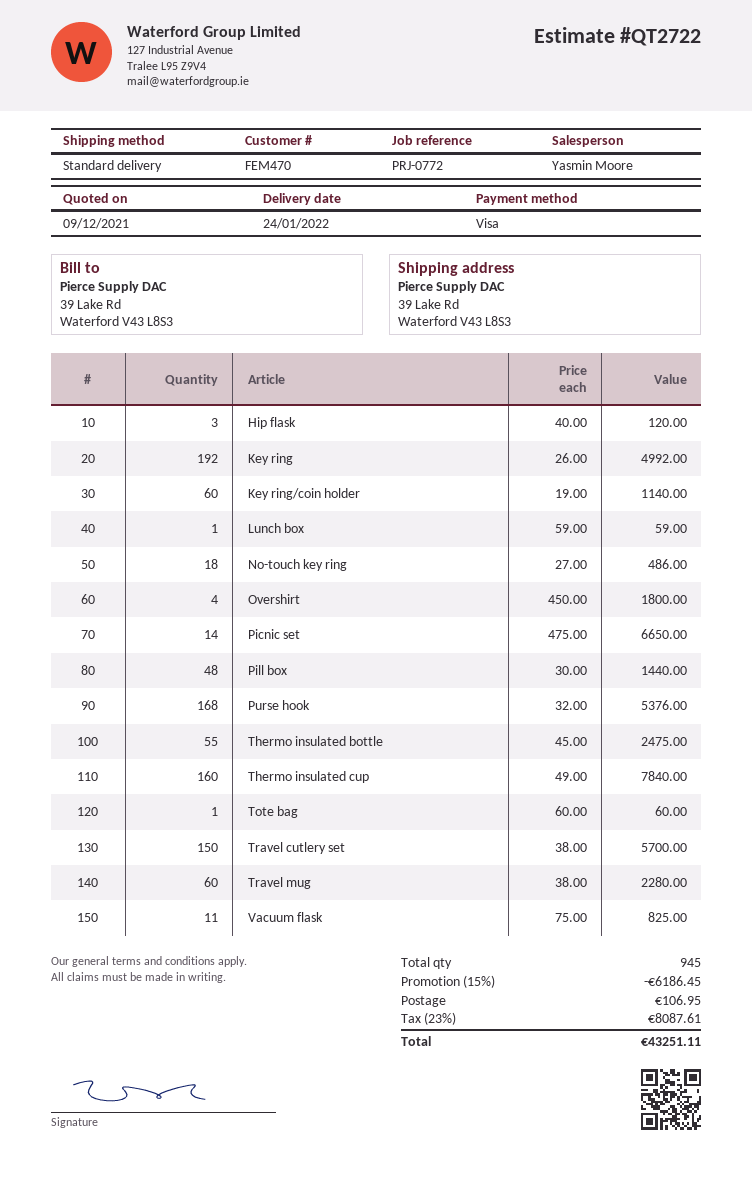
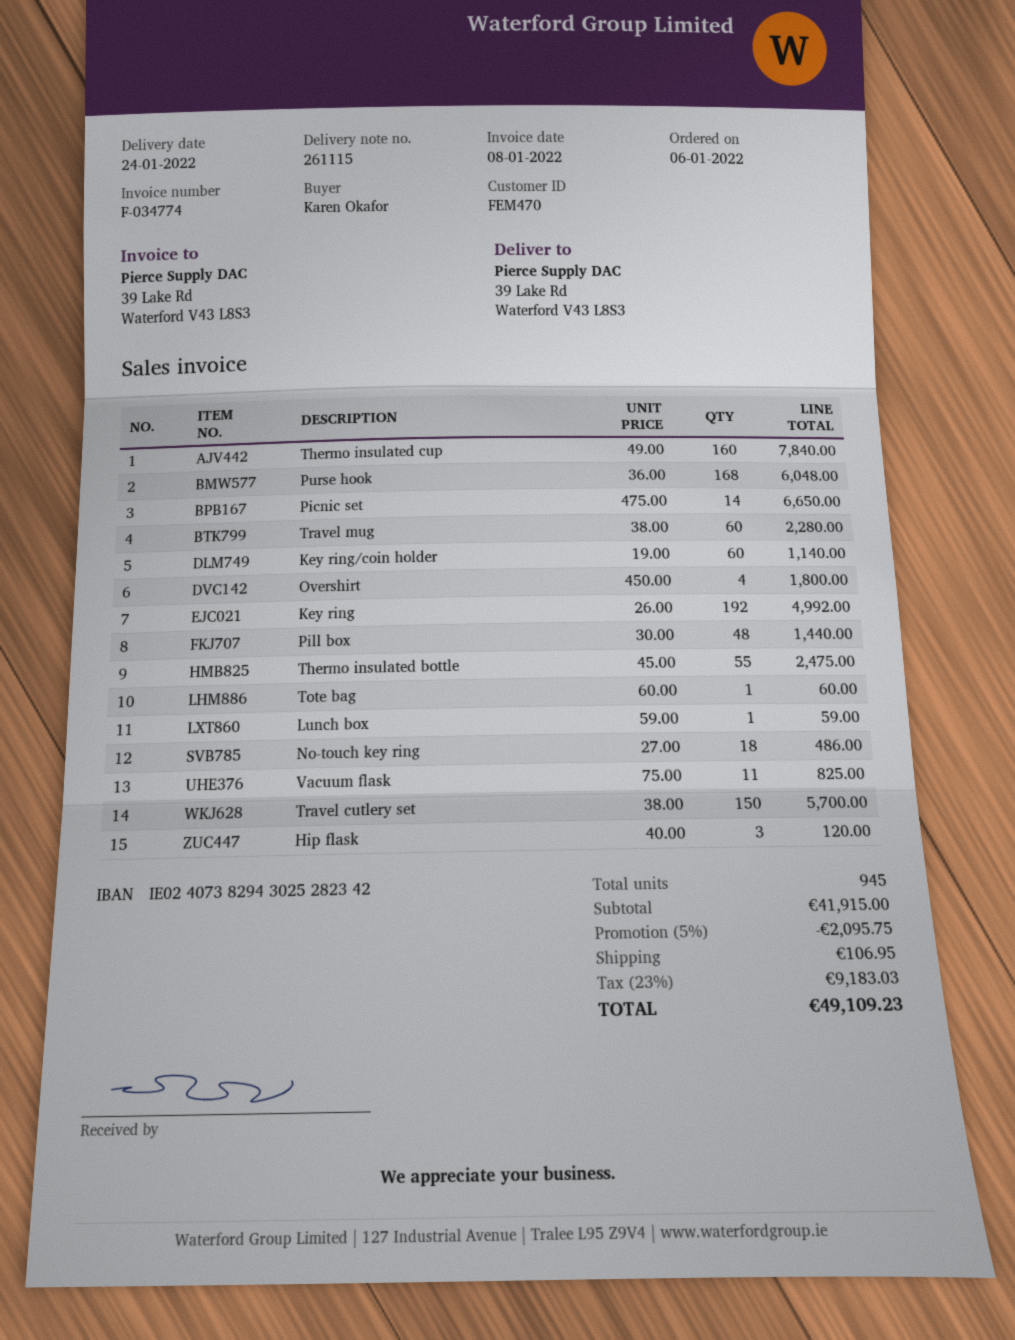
Purse hook: 168 x 32.00 = 5376.00 -> 168 x 36.00 = 6048.00
discount: 15% = 6186.45 -> 5% = 2095.75
tax: 23% = 8087.61 -> 23% = 9183.03
total: 43251.11 -> 49109.23

